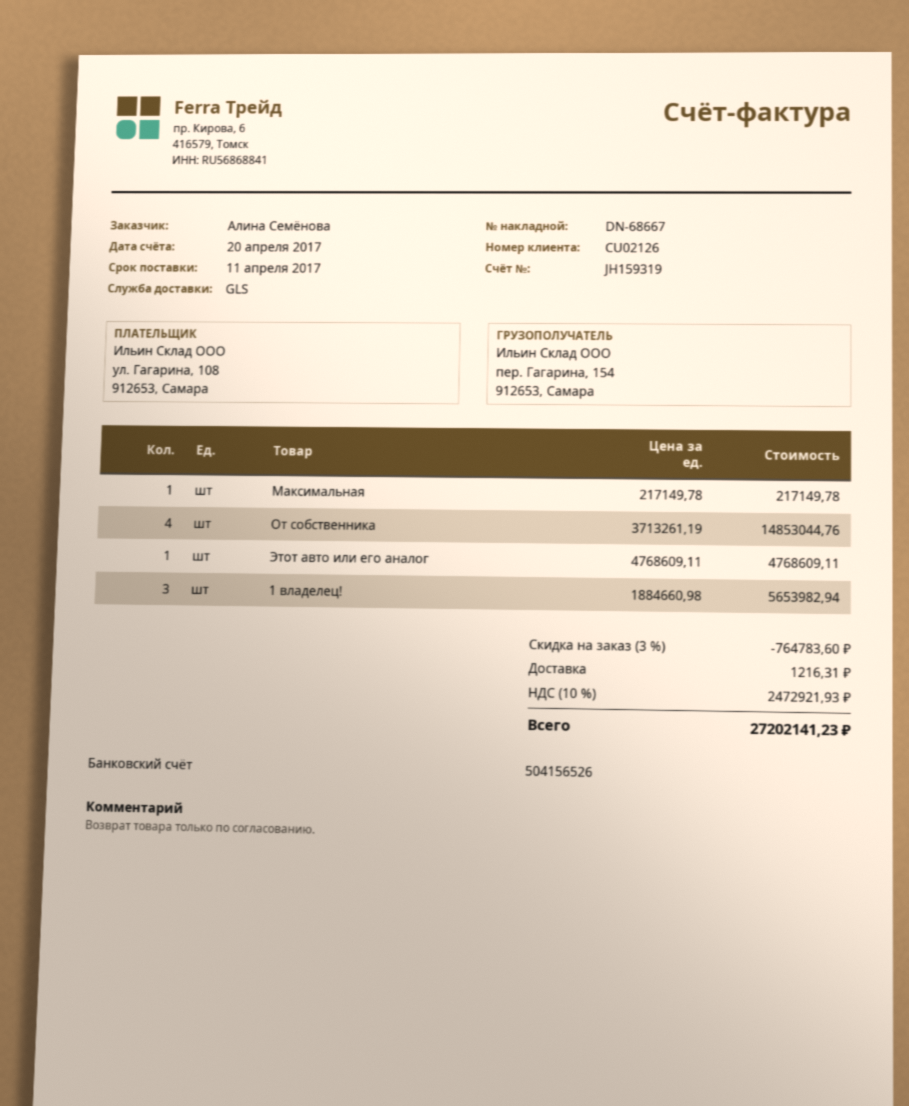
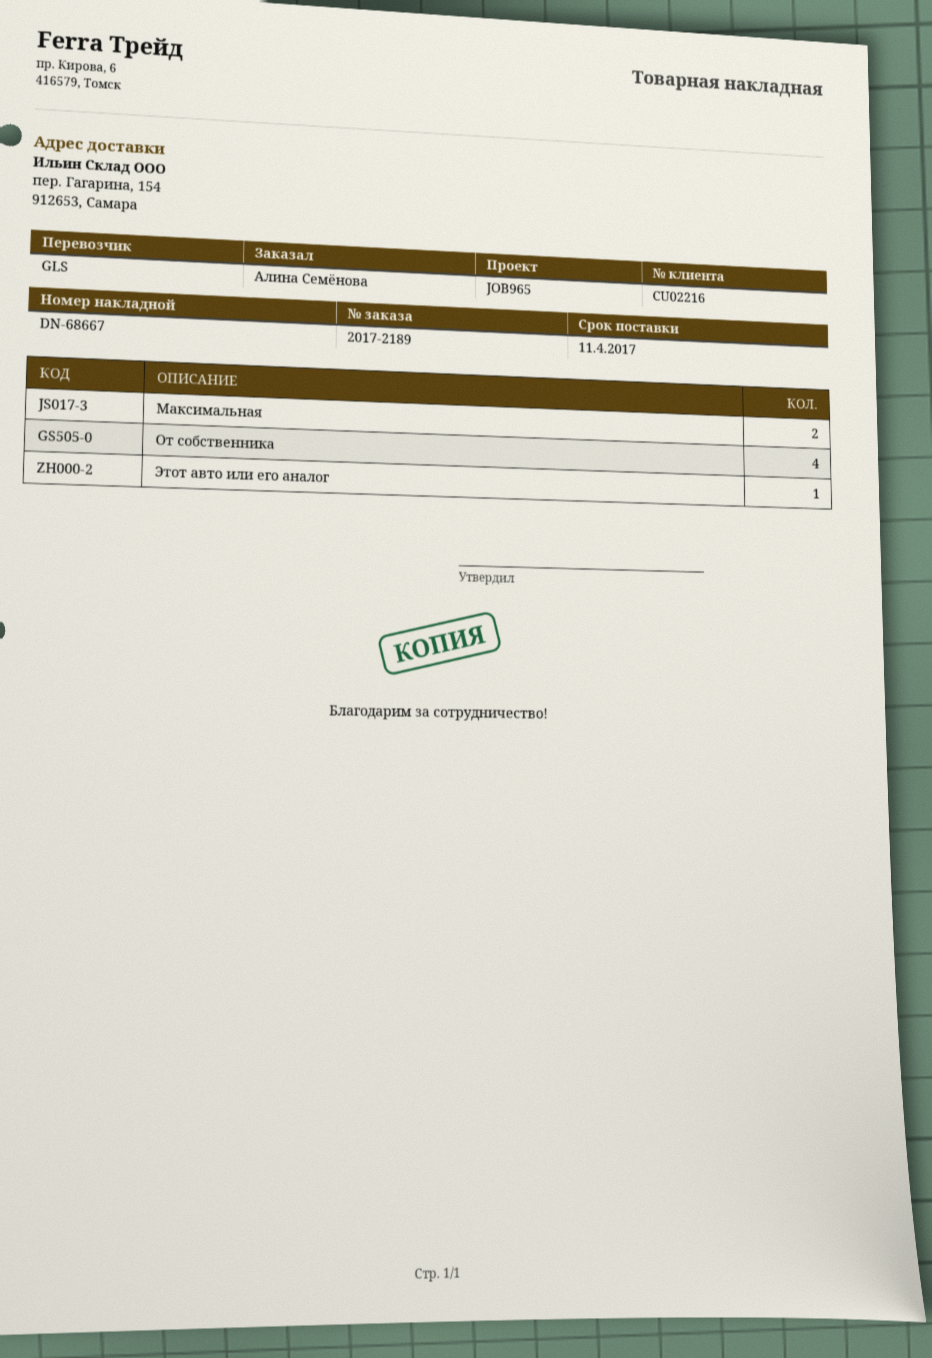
customer number: CU02126 -> CU02216
Максимальная: 1 -> 2
1 владелец!: 3 -> none

